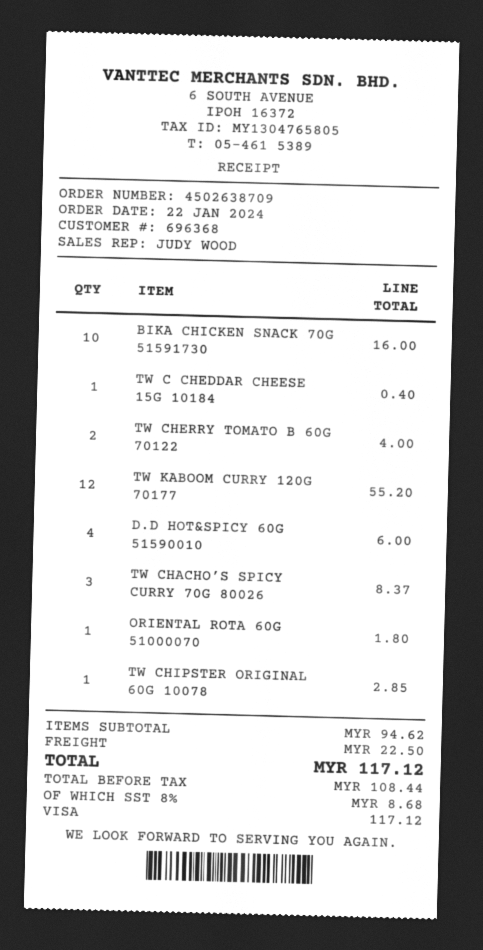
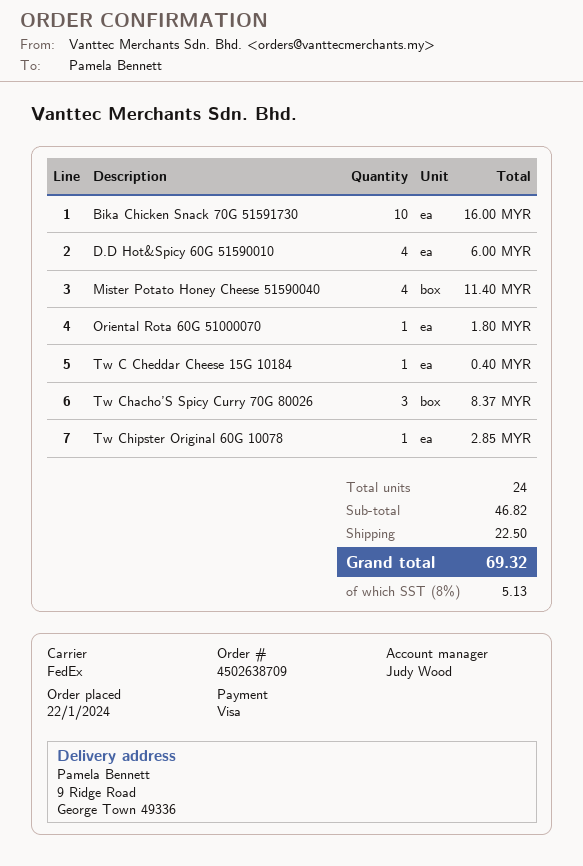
TW CHERRY TOMATO B 60G 70122: 2 for 4.00 -> none
TW KABOOM CURRY 120G 70177: 12 for 55.20 -> none
Mister Potato Honey Cheese 51590040: none -> 4 for 11.40
subtotal: 94.62 -> 46.82
tax: 8% = 8.68 -> 8% = 5.13
total: 117.12 -> 69.32

